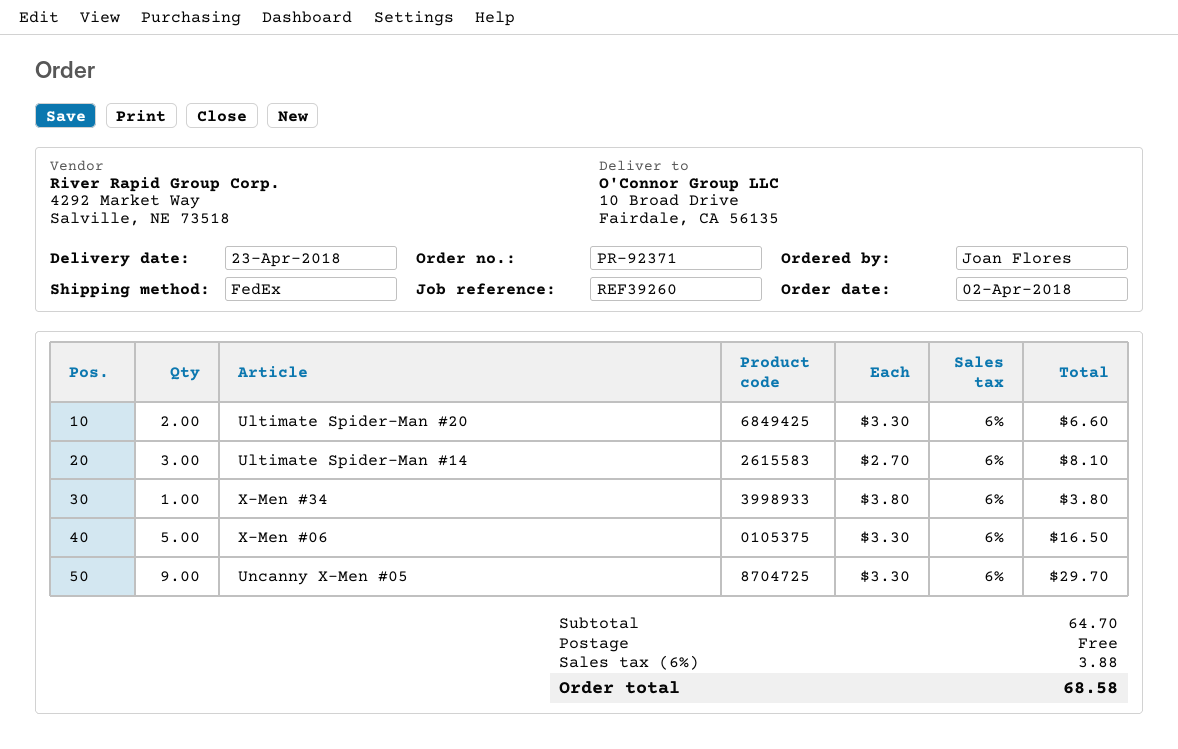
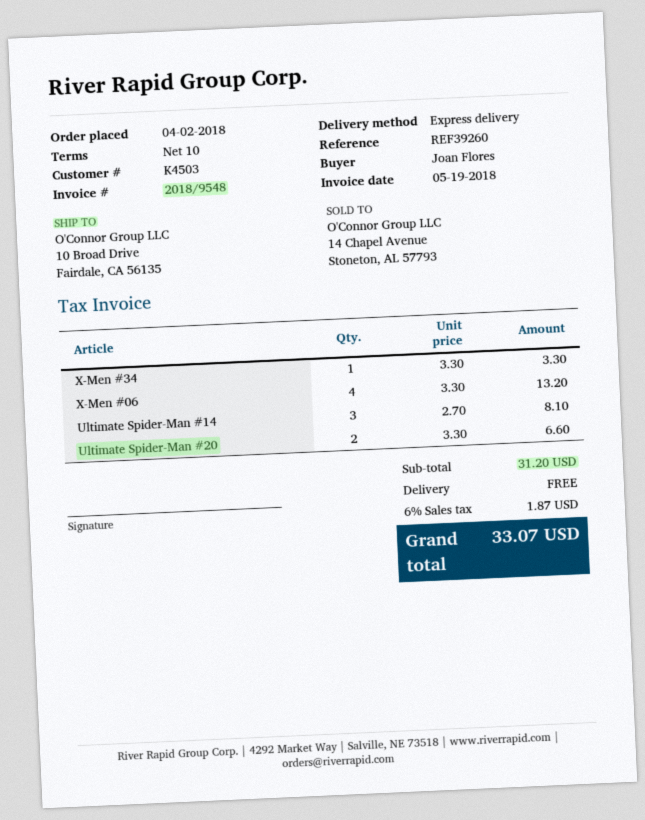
shipping method: FedEx -> express
X-Men #34: 1 x 3.80 = 3.80 -> 1 x 3.30 = 3.30
X-Men #06: 5 x 3.30 = 16.50 -> 4 x 3.30 = 13.20
Uncanny X-Men #05: 9 x 3.30 = 29.70 -> none
subtotal: 64.70 -> 31.20
tax: 6% = 3.88 -> 6% = 1.87
total: 68.58 -> 33.07

